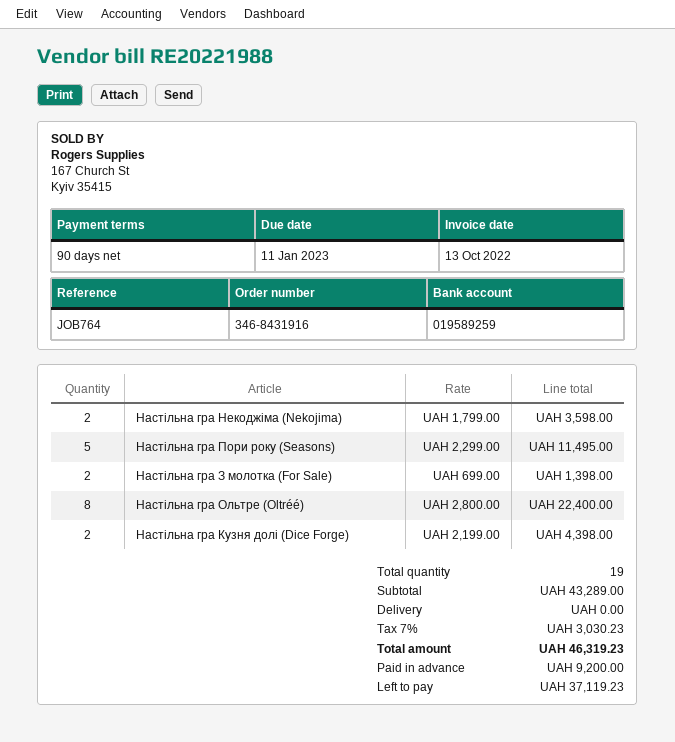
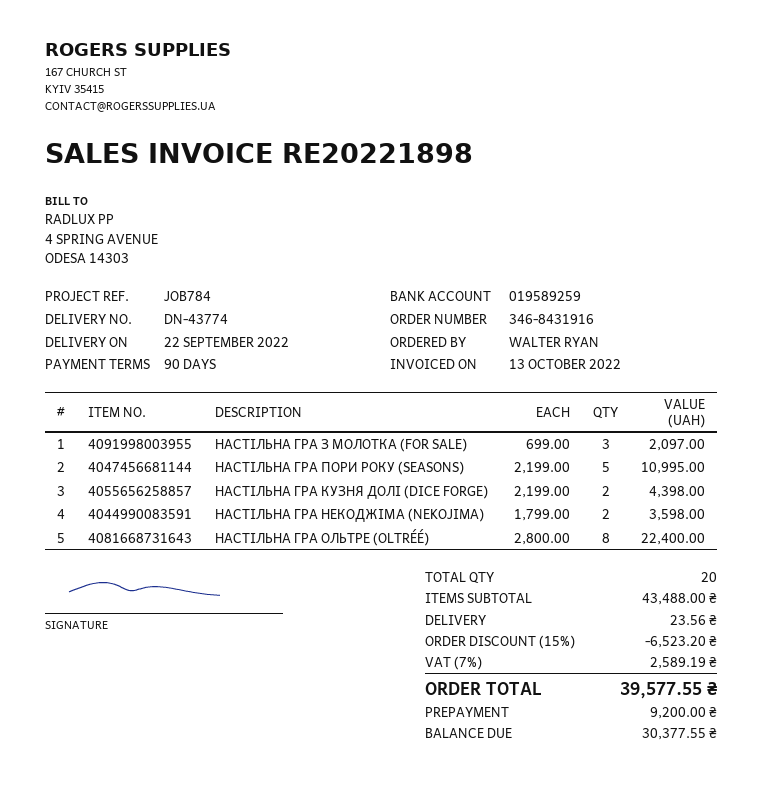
invoice number: RE20221988 -> RE20221898
reference: JOB764 -> JOB784
Настільна гра Пори року (Seasons): 5 x 2299.00 = 11495.00 -> 5 x 2199.00 = 10995.00
Настільна гра З молотка (For Sale): 2 x 699.00 = 1398.00 -> 3 x 699.00 = 2097.00
total quantity: 19 -> 20
subtotal: 43289.00 -> 43488.00
discount: none -> 15% = 6523.20
shipping: 0.00 -> 23.56
tax: 7% = 3030.23 -> 7% = 2589.19
total: 46319.23 -> 39577.55
balance: 37119.23 -> 30377.55

